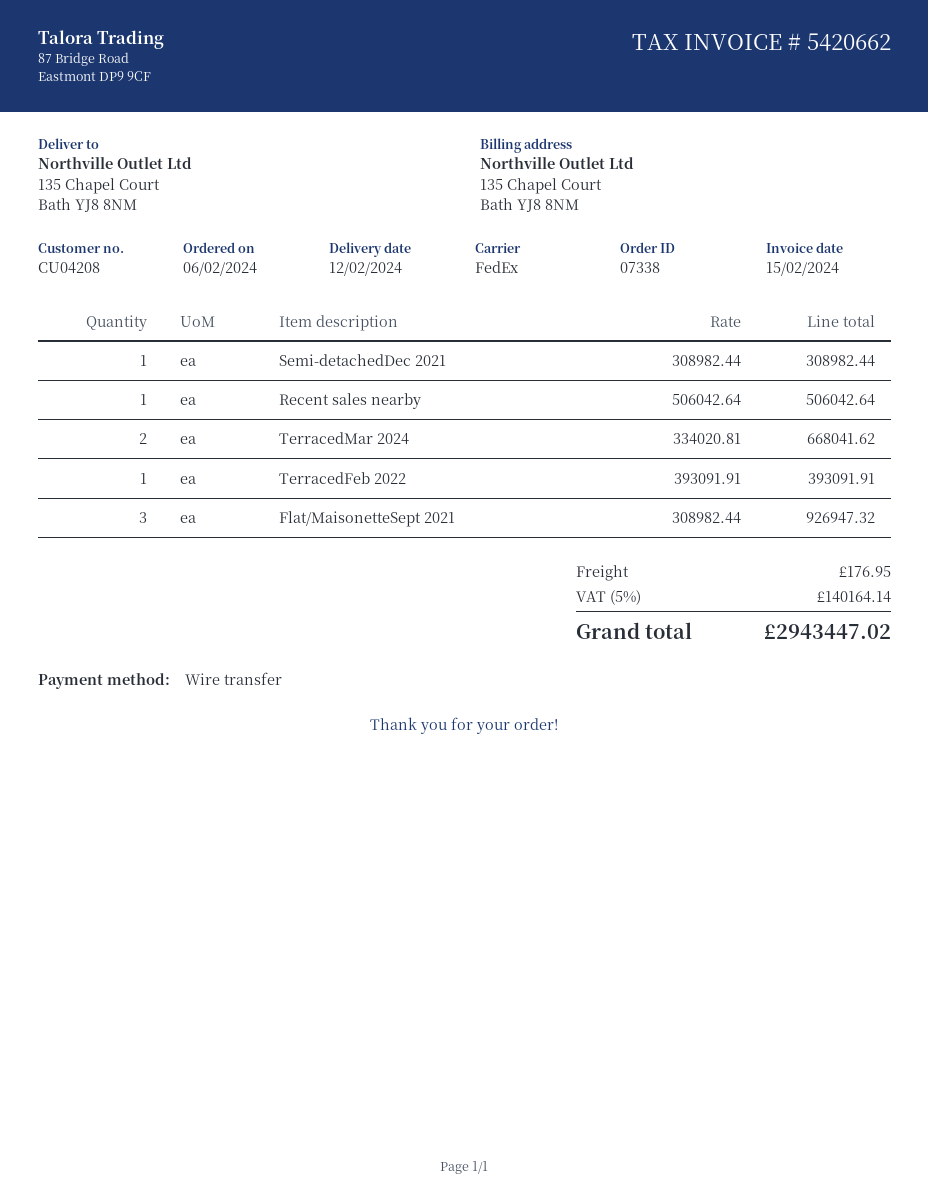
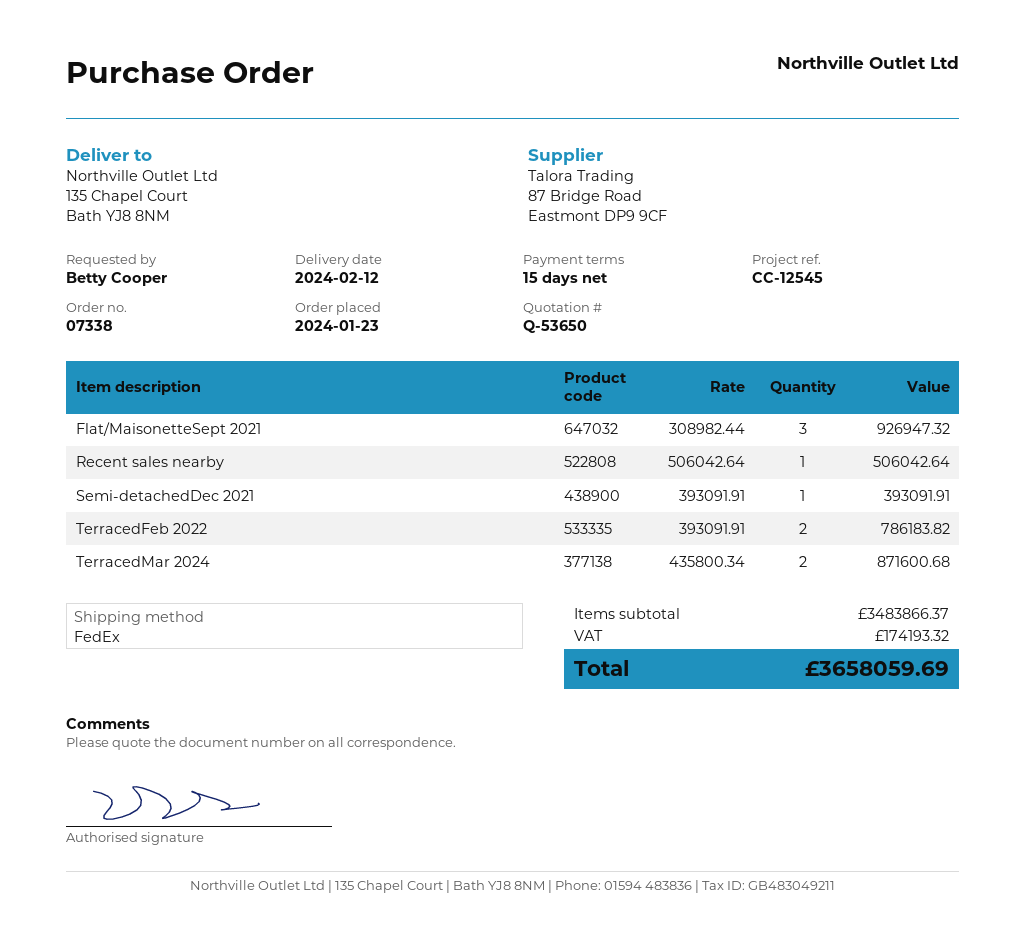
order date: 2024-02-06 -> 2024-01-23
Semi-detachedDec 2021: 1 x 308982.44 = 308982.44 -> 1 x 393091.91 = 393091.91
TerracedMar 2024: 2 x 334020.81 = 668041.62 -> 2 x 435800.34 = 871600.68
TerracedFeb 2022: 1 x 393091.91 = 393091.91 -> 2 x 393091.91 = 786183.82
shipping: 176.95 -> none
tax: 140164.14 -> 174193.32
total: 2943447.02 -> 3658059.69

